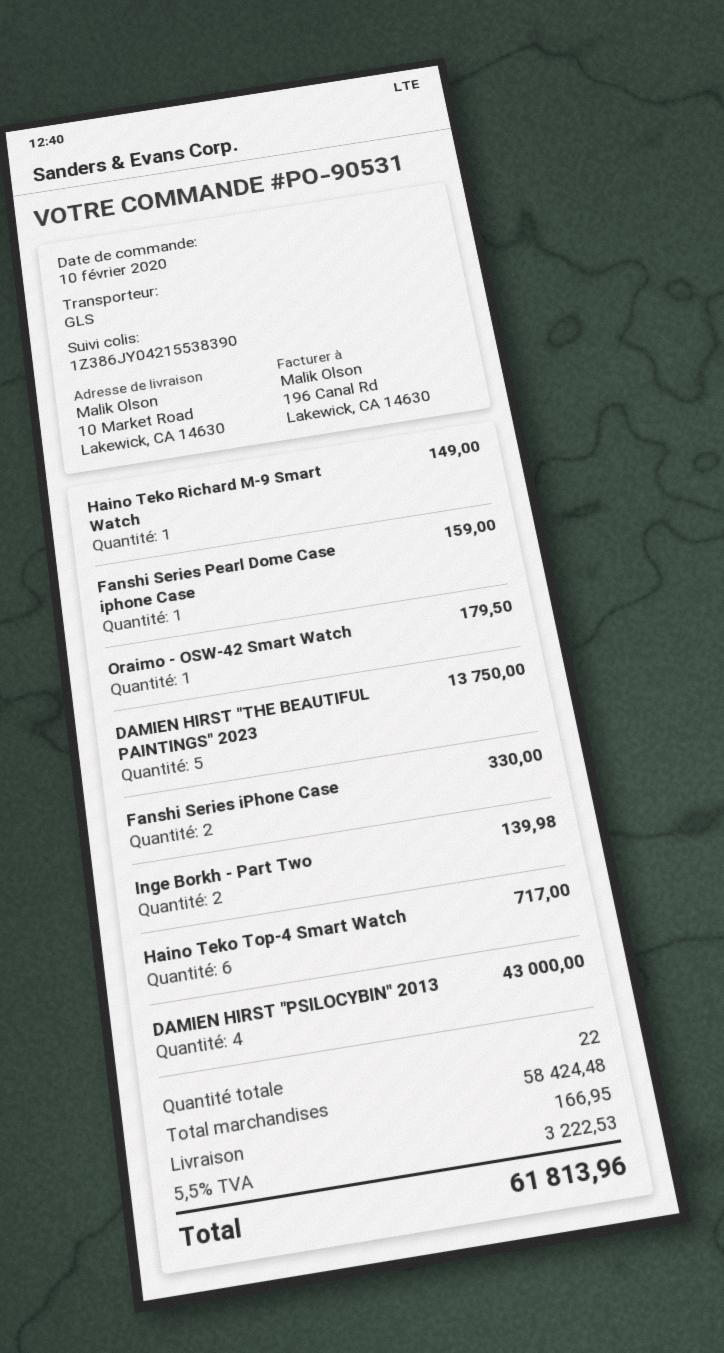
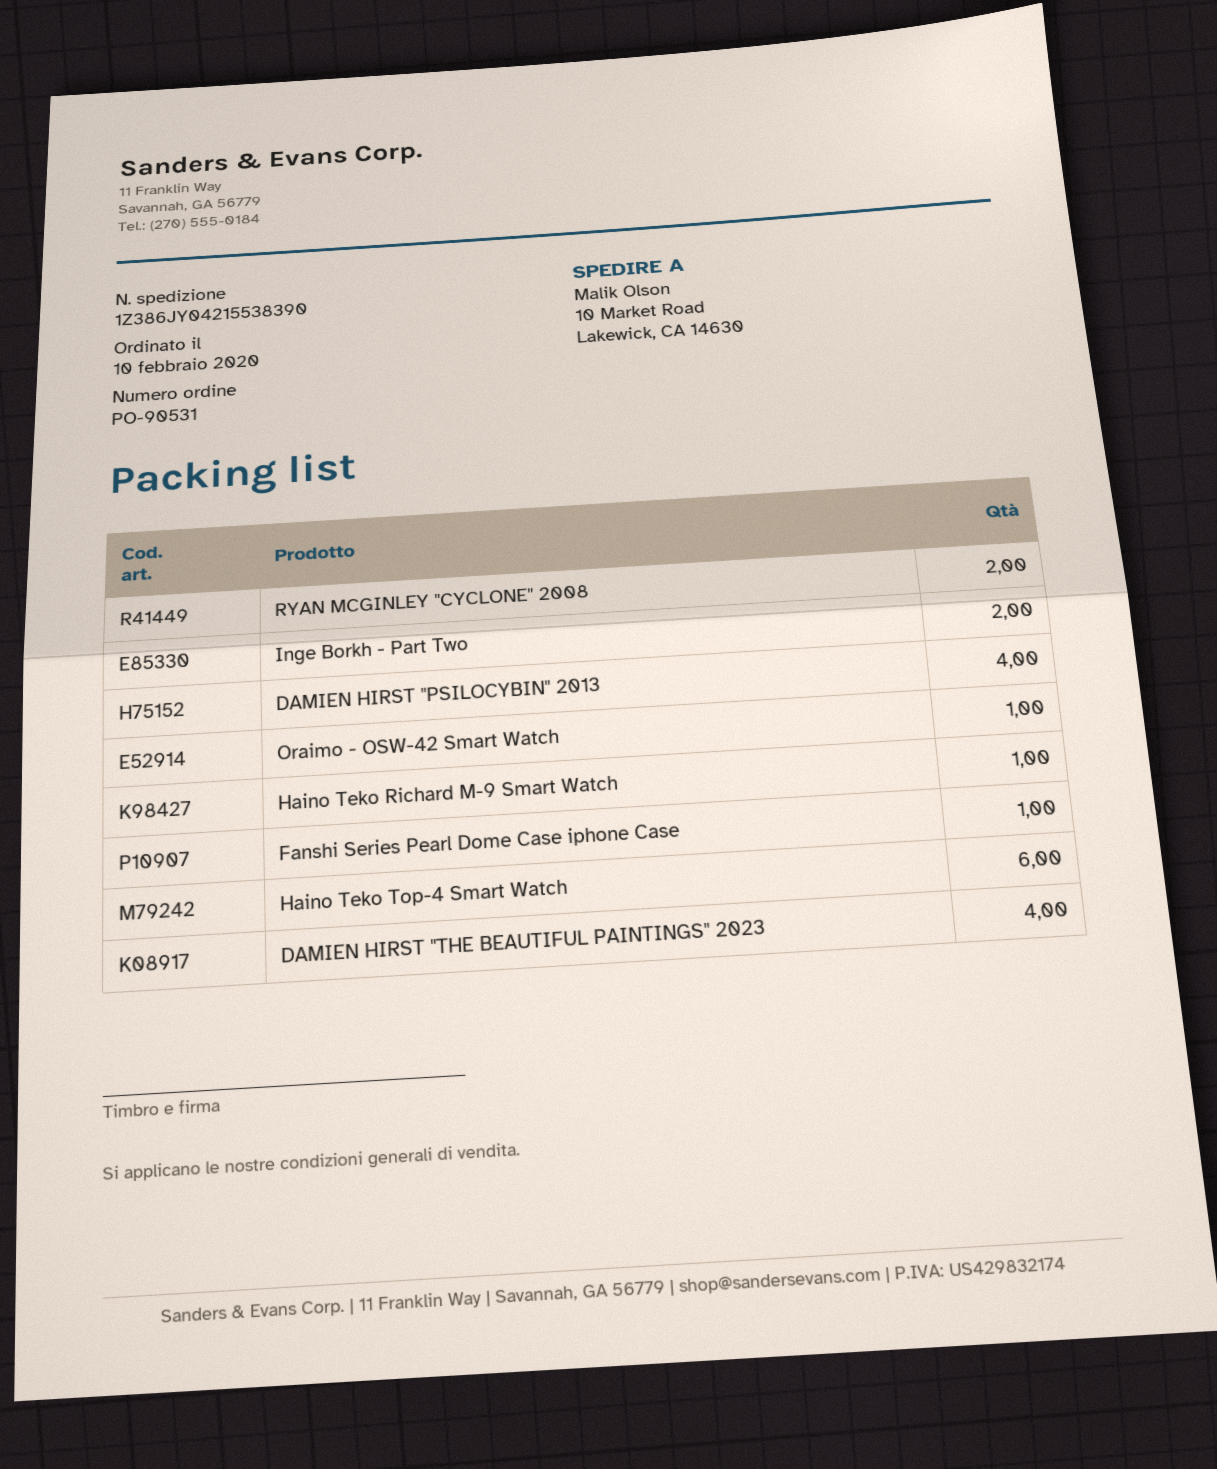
DAMIEN HIRST "THE BEAUTIFUL PAINTINGS" 2023: 5 -> 4
Fanshi Series iPhone Case: 2 -> none
RYAN MCGINLEY "CYCLONE" 2008: none -> 2

